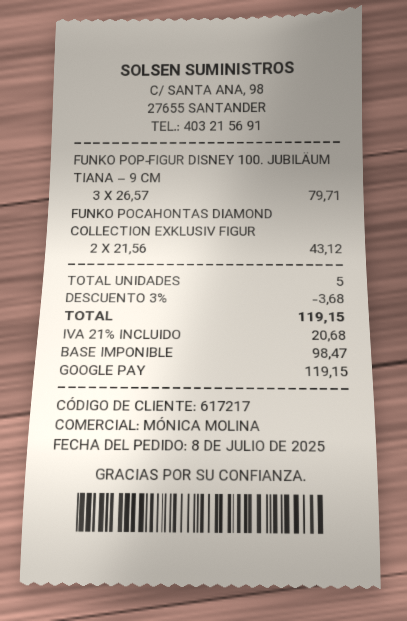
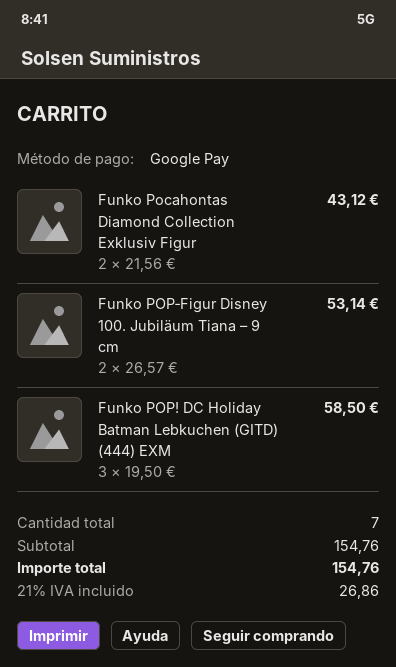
FUNKO POP‑FIGUR DISNEY 100. JUBILÄUM TIANA – 9 CM: 3 x 26.57 = 79.71 -> 2 x 26.57 = 53.14
Funko POP! DC Holiday Batman Lebkuchen (GITD) (444) EXM: none -> 3 x 19.50 = 58.50
total quantity: 5 -> 7
discount: 3% = 3.68 -> none
tax: 21% = 20.68 -> 21% = 26.86
total: 119.15 -> 154.76

